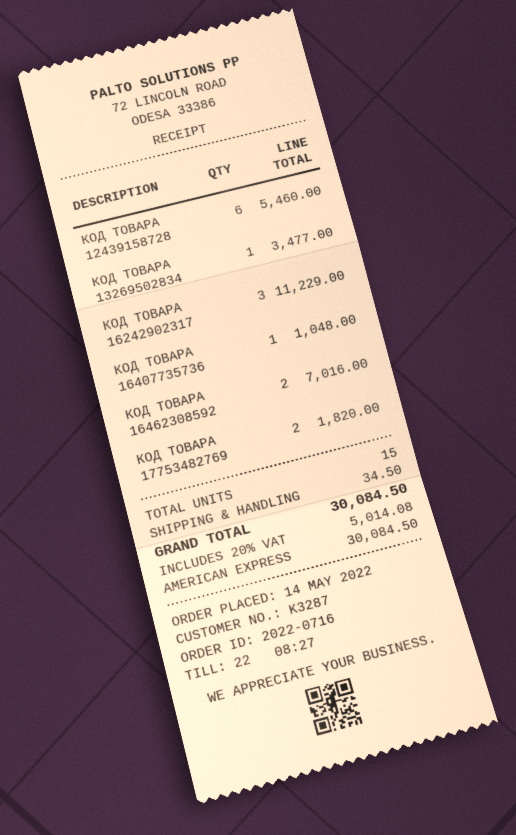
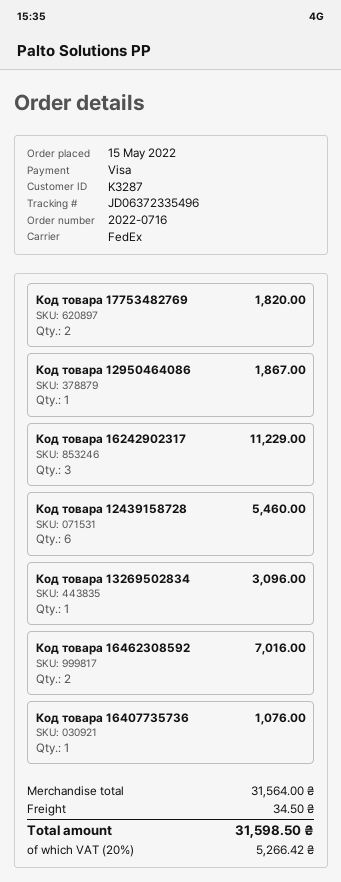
order date: 2022-05-14 -> 2022-05-15
payment method: American Express -> Visa
КОД ТОВАРА 13269502834: 1 for 3477.00 -> 1 for 3096.00
КОД ТОВАРА 16407735736: 1 for 1048.00 -> 1 for 1076.00
Код товара 12950464086: none -> 1 for 1867.00
tax: 20% = 5014.08 -> 20% = 5266.42
total: 30084.50 -> 31598.50

